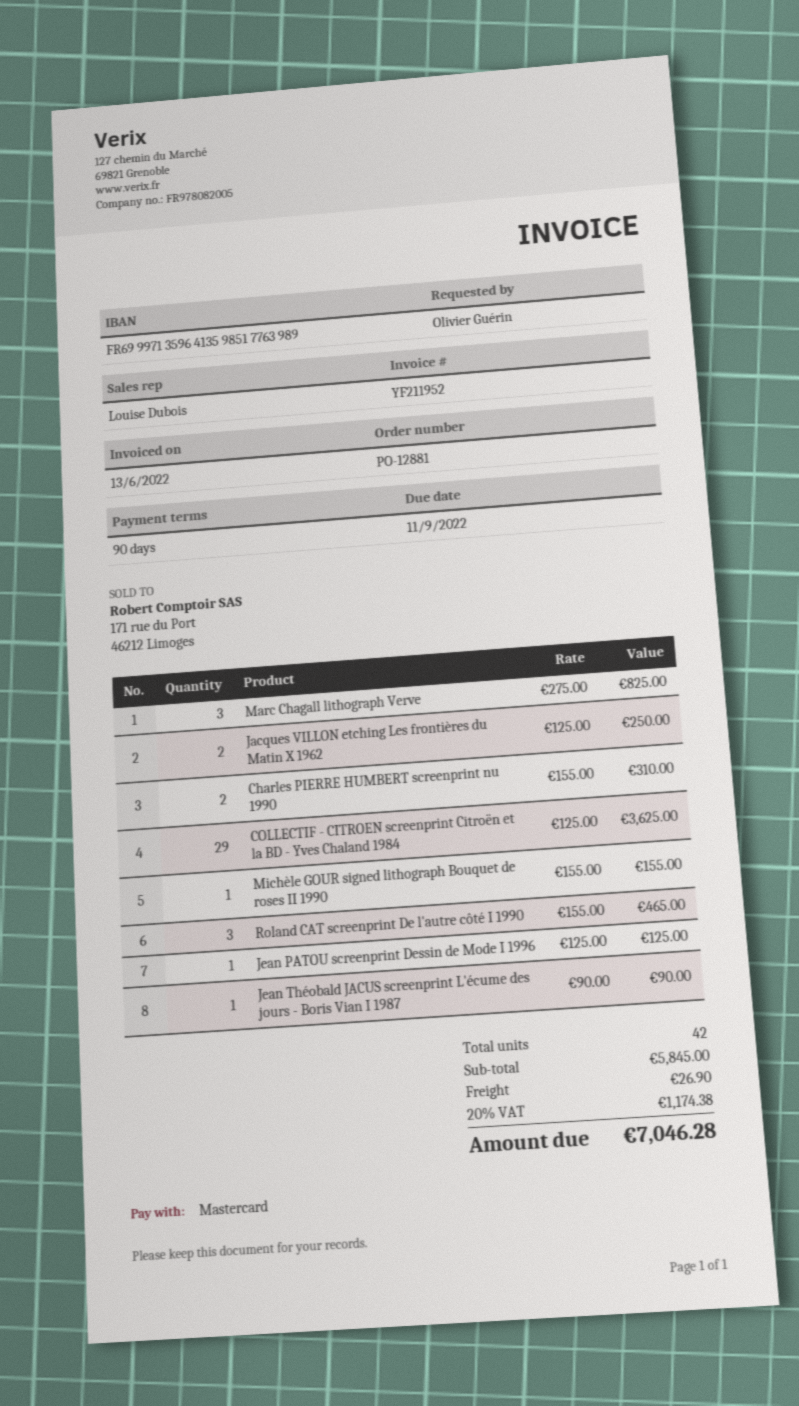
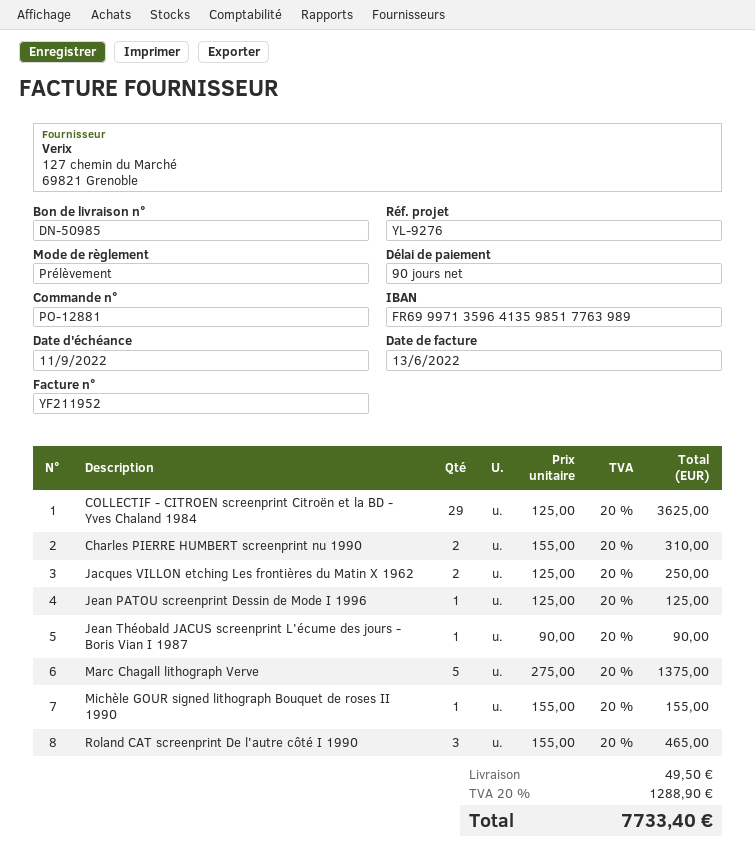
payment method: Mastercard -> direct debit
Marc Chagall lithograph Verve: 3 x 275.00 = 825.00 -> 5 x 275.00 = 1375.00
shipping: 26.90 -> 49.50
tax: 20% = 1174.38 -> 20% = 1288.90
total: 7046.28 -> 7733.40

